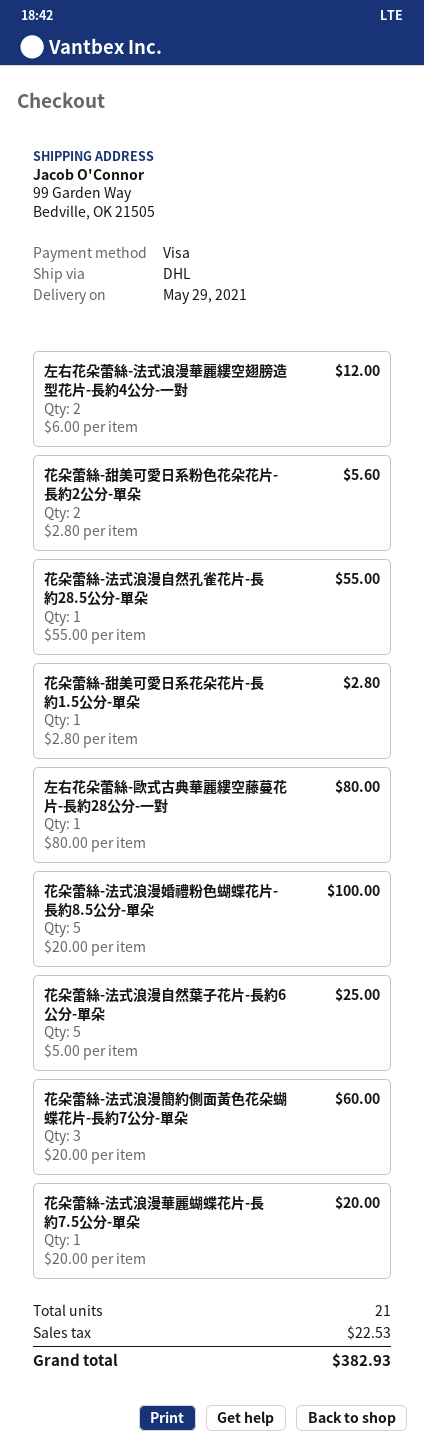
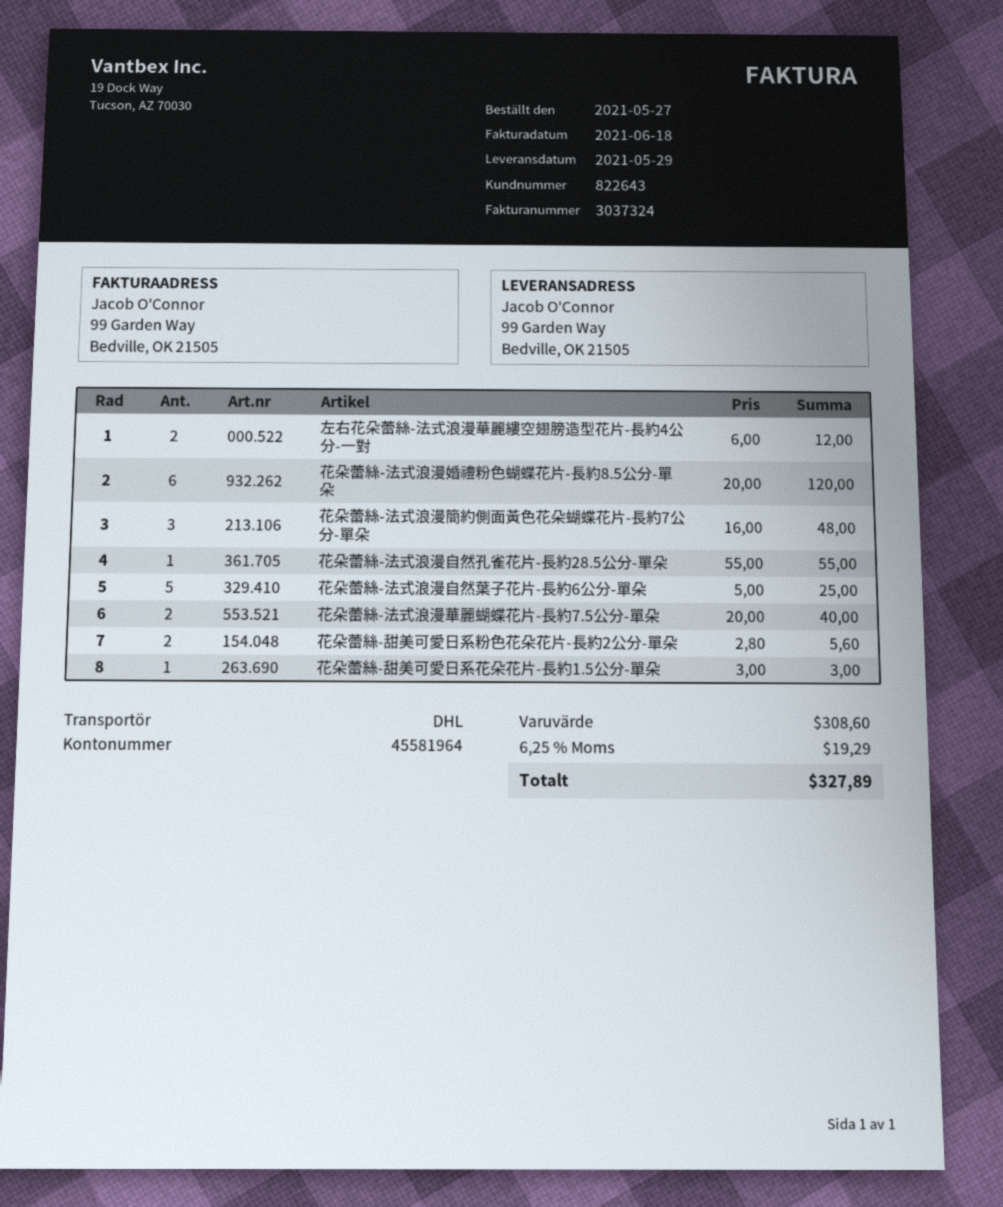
花朵蕾絲-甜美可愛日系花朵花片-長約1.5公分-單朵: 1 x 2.80 = 2.80 -> 1 x 3.00 = 3.00
左右花朵蕾絲-歐式古典華麗縷空藤蔓花片-長約28公分-一對: 1 x 80.00 = 80.00 -> none
花朵蕾絲-法式浪漫婚禮粉色蝴蝶花片-長約8.5公分-單朵: 5 x 20.00 = 100.00 -> 6 x 20.00 = 120.00
花朵蕾絲-法式浪漫簡約側面黃色花朵蝴蝶花片-長約7公分-單朵: 3 x 20.00 = 60.00 -> 3 x 16.00 = 48.00
花朵蕾絲-法式浪漫華麗蝴蝶花片-長約7.5公分-單朵: 1 x 20.00 = 20.00 -> 2 x 20.00 = 40.00
tax: 22.53 -> 19.29
total: 382.93 -> 327.89

